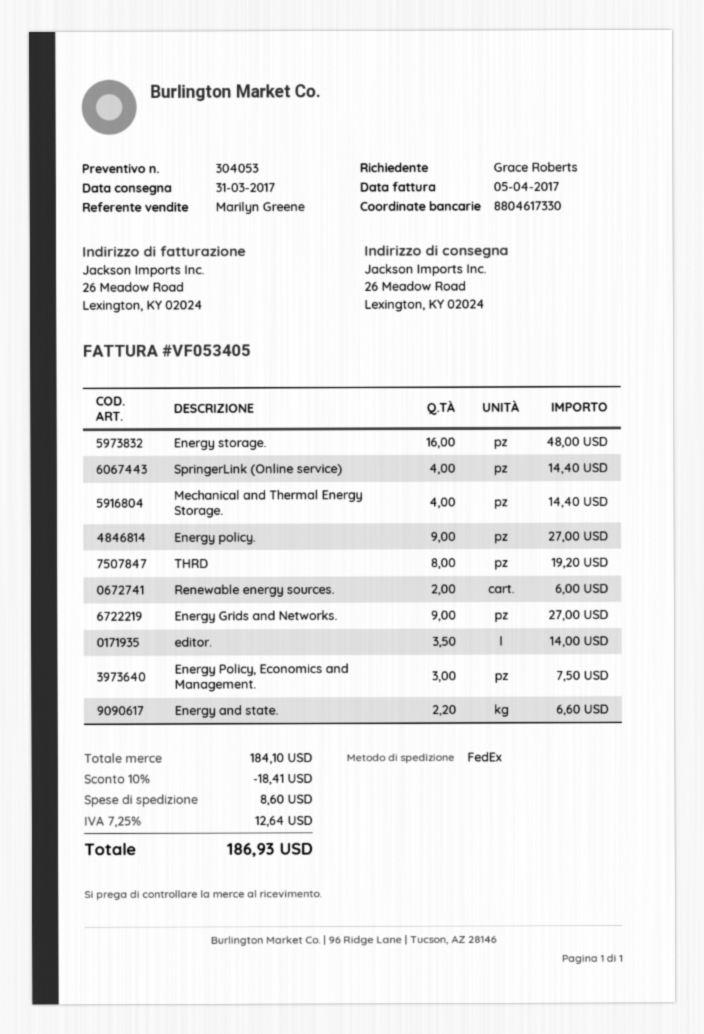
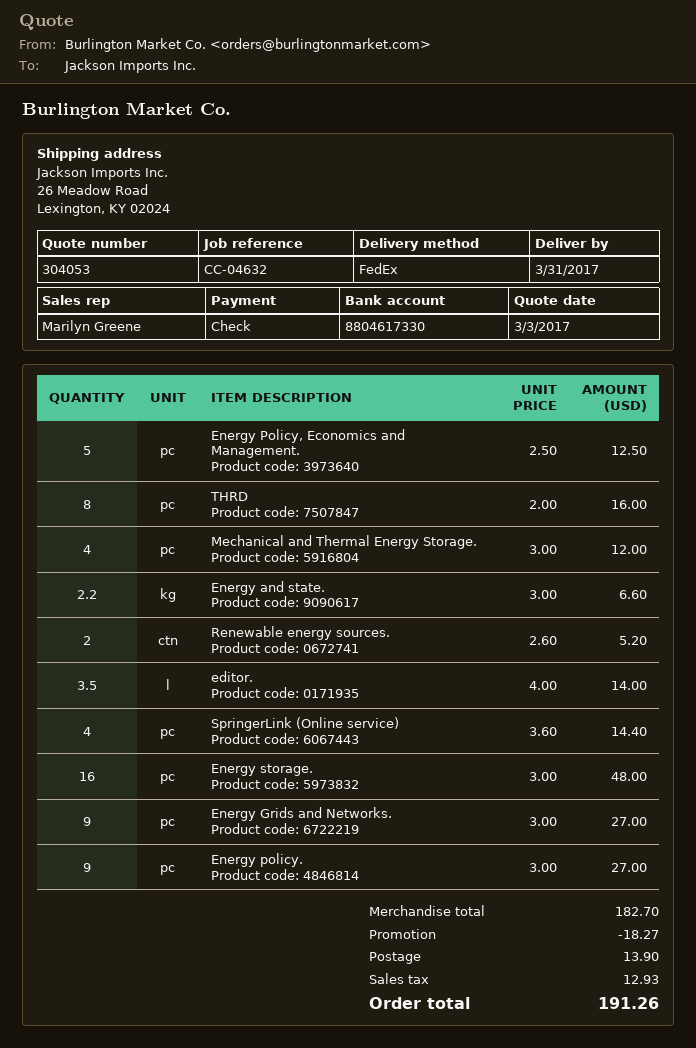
Mechanical and Thermal Energy Storage.: 4 for 14.40 -> 4 for 12.00
THRD: 8 for 19.20 -> 8 for 16.00
Renewable energy sources.: 2 for 6.00 -> 2 for 5.20
Energy Policy, Economics and Management.: 3 for 7.50 -> 5 for 12.50
subtotal: 184.10 -> 182.70
discount: 18.41 -> 18.27
shipping: 8.60 -> 13.90
tax: 12.64 -> 12.93
total: 186.93 -> 191.26

